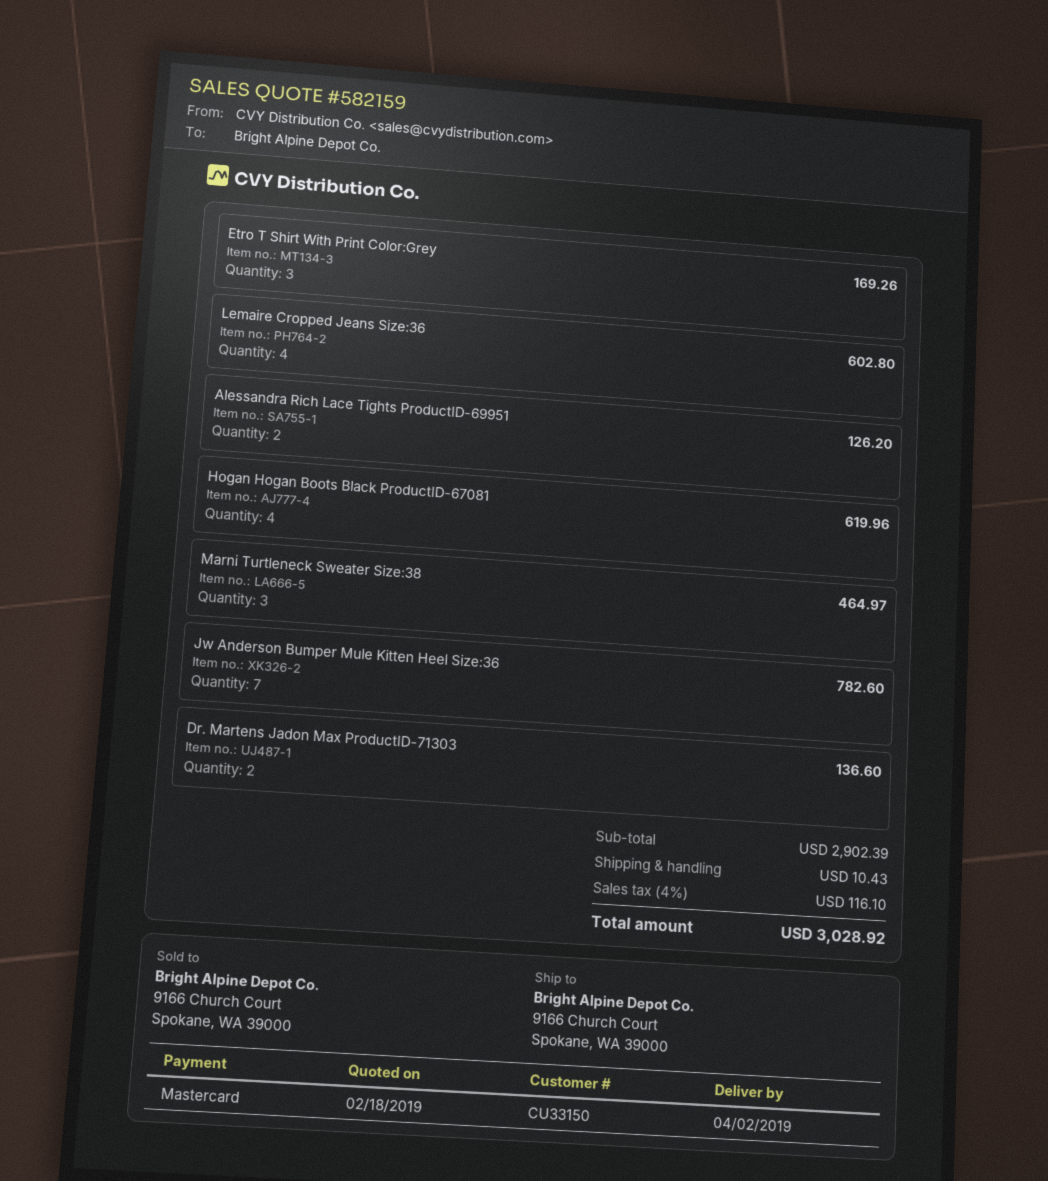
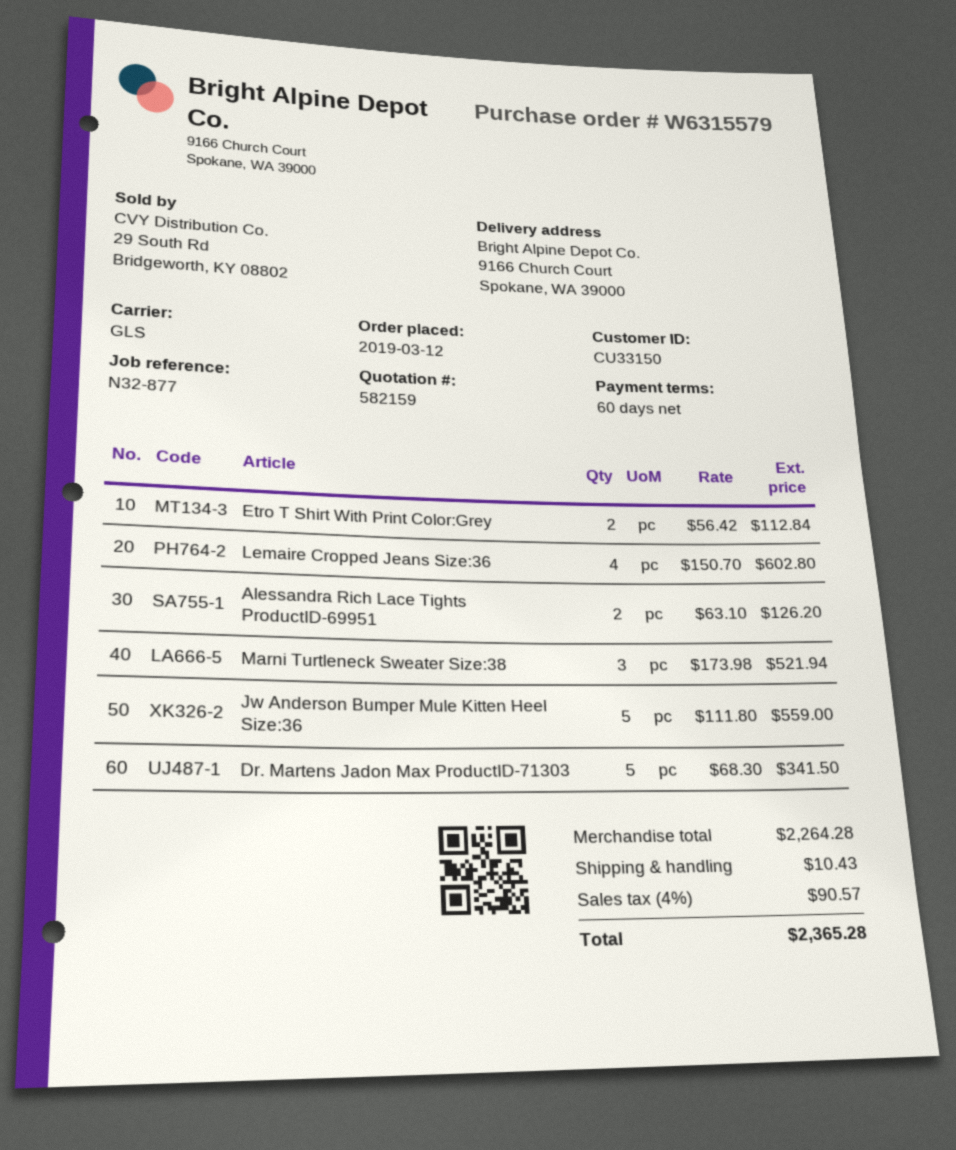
Etro T Shirt With Print Color:Grey: 3 for 169.26 -> 2 for 112.84
Hogan Hogan Boots Black ProductID-67081: 4 for 619.96 -> none
Marni Turtleneck Sweater Size:38: 3 for 464.97 -> 3 for 521.94
Jw Anderson Bumper Mule Kitten Heel Size:36: 7 for 782.60 -> 5 for 559.00
Dr. Martens Jadon Max ProductID-71303: 2 for 136.60 -> 5 for 341.50
subtotal: 2902.39 -> 2264.28
tax: 4% = 116.10 -> 4% = 90.57
total: 3028.92 -> 2365.28

